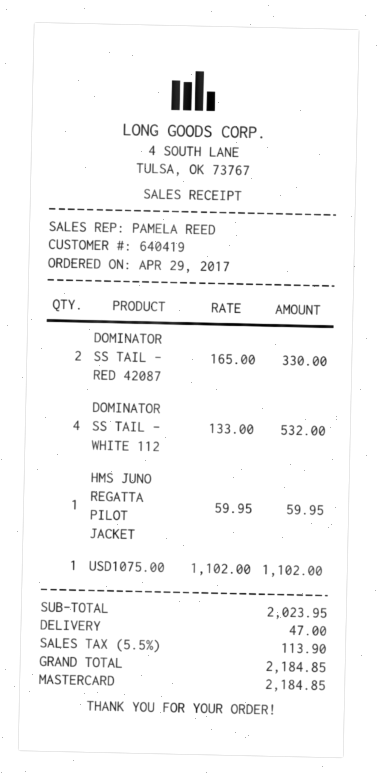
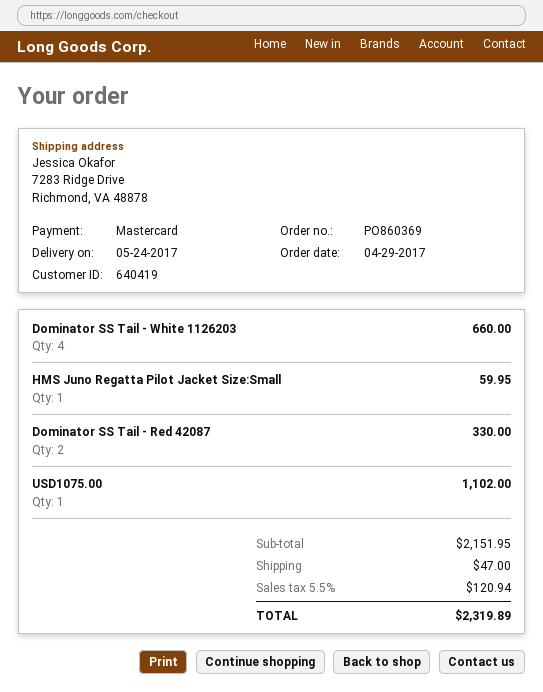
DOMINATOR SS TAIL - WHITE 112: 4 for 532.00 -> 4 for 660.00
subtotal: 2023.95 -> 2151.95
tax: 5.5% = 113.90 -> 5.5% = 120.94
total: 2184.85 -> 2319.89

